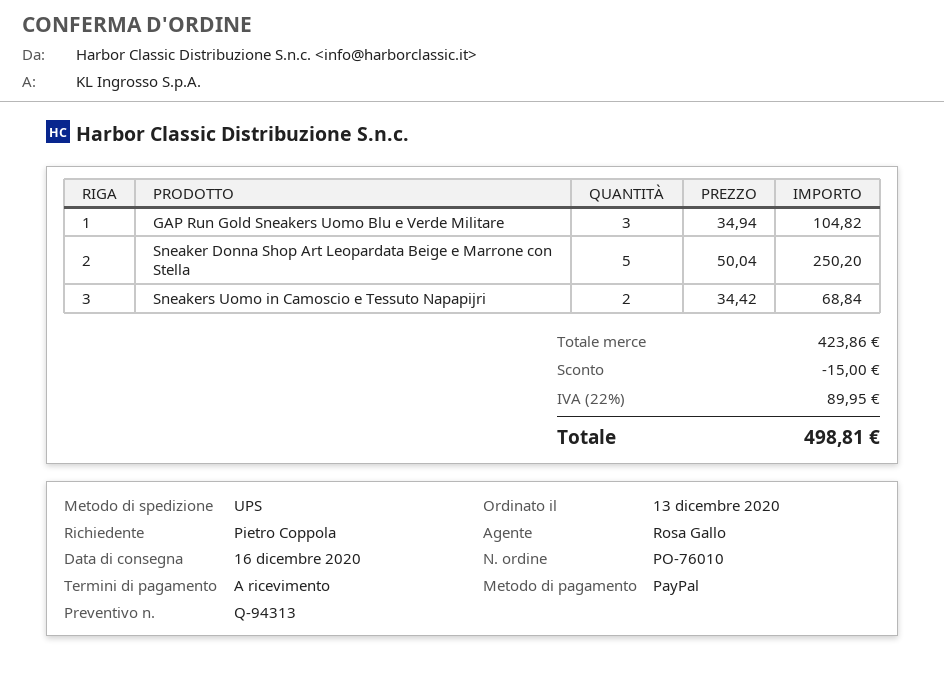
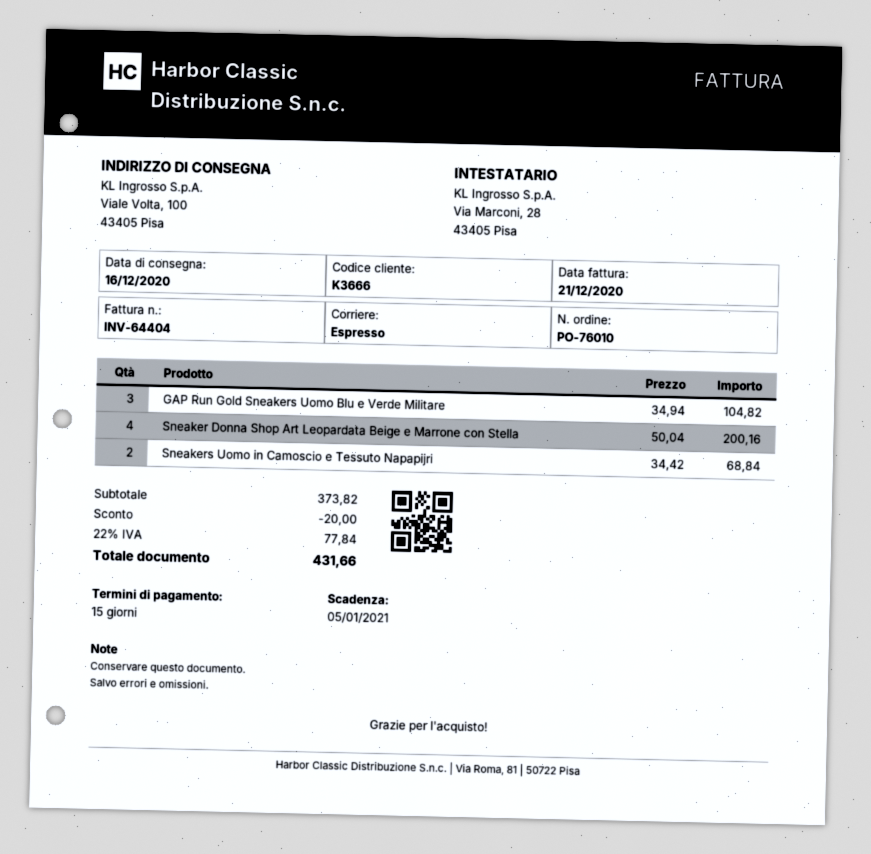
payment terms: on receipt -> 15 days
shipping method: UPS -> express
Sneaker Donna Shop Art Leopardata Beige e Marrone con Stella: 5 x 50.04 = 250.20 -> 4 x 50.04 = 200.16
subtotal: 423.86 -> 373.82
discount: 15.00 -> 20.00
tax: 22% = 89.95 -> 22% = 77.84
total: 498.81 -> 431.66

